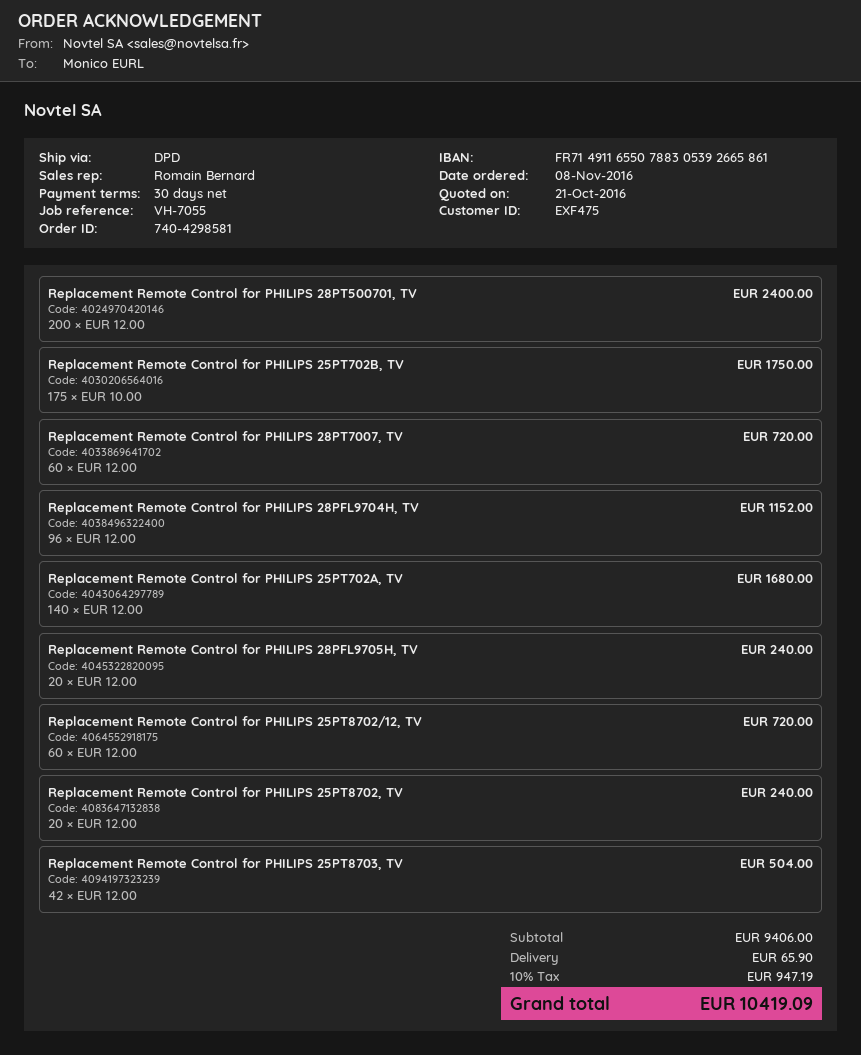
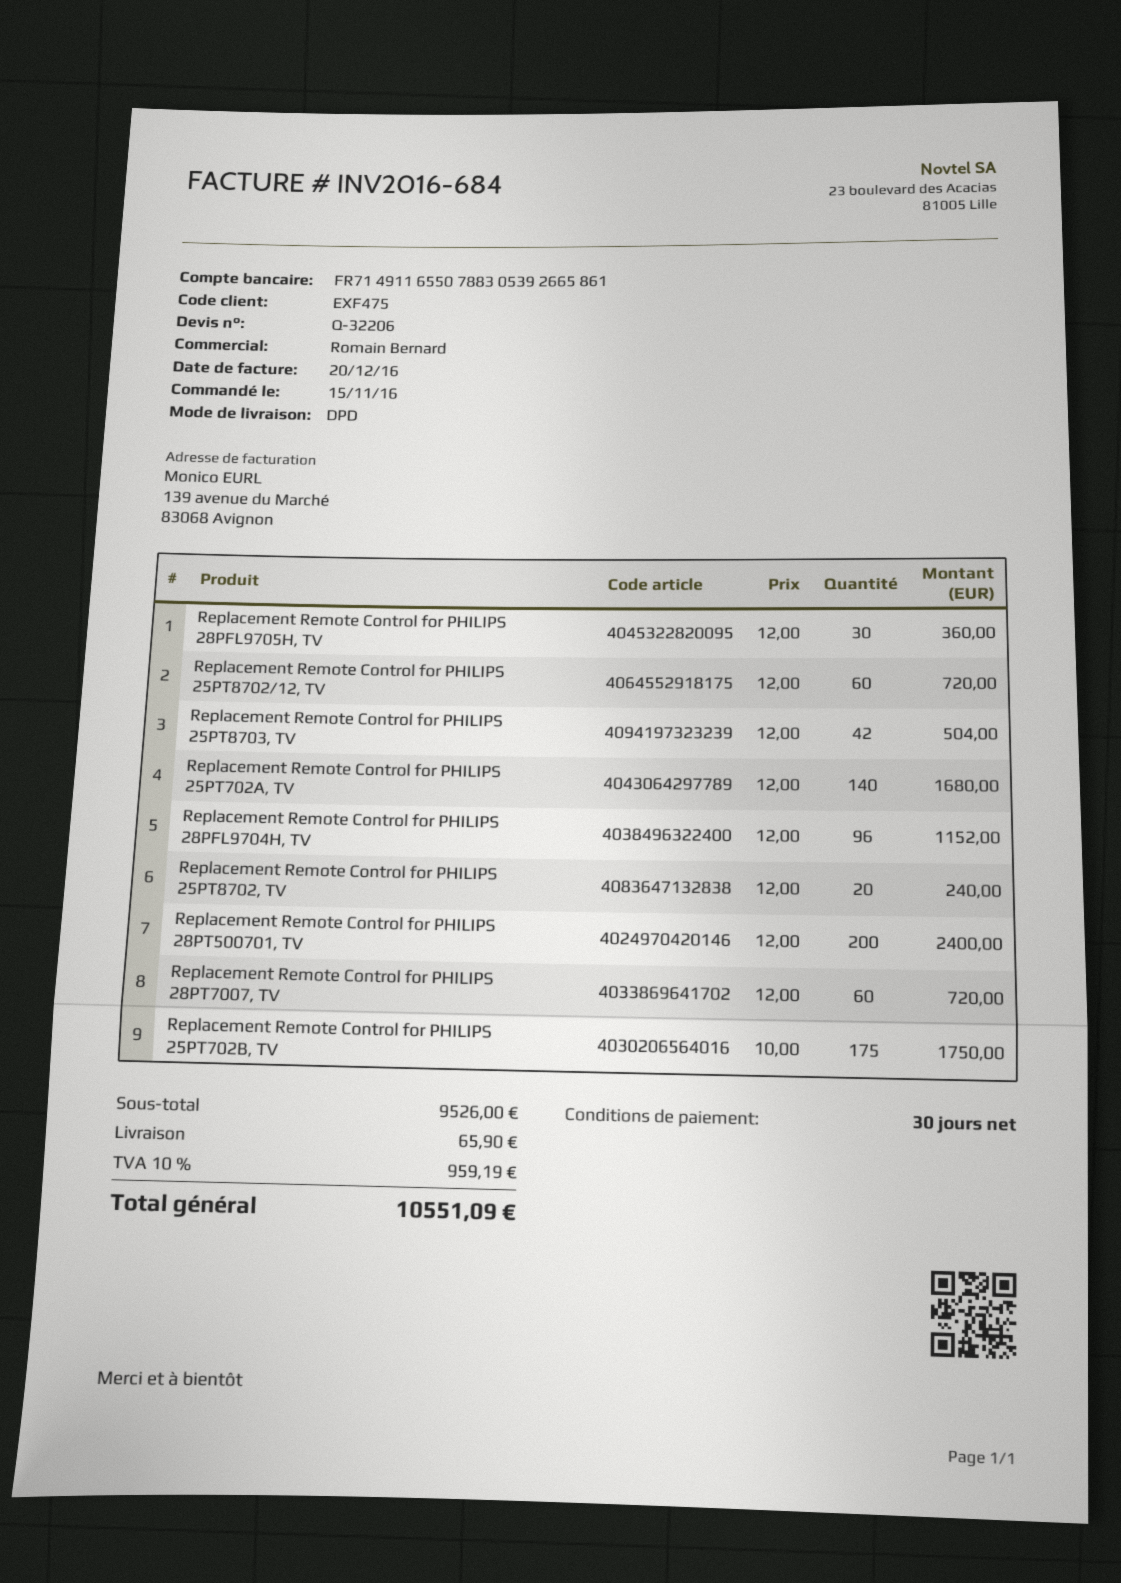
order date: 2016-11-08 -> 2016-11-15
Replacement Remote Control for PHILIPS 28PFL9705H, TV: 20 x 12.00 = 240.00 -> 30 x 12.00 = 360.00
subtotal: 9406.00 -> 9526.00
tax: 10% = 947.19 -> 10% = 959.19
total: 10419.09 -> 10551.09

